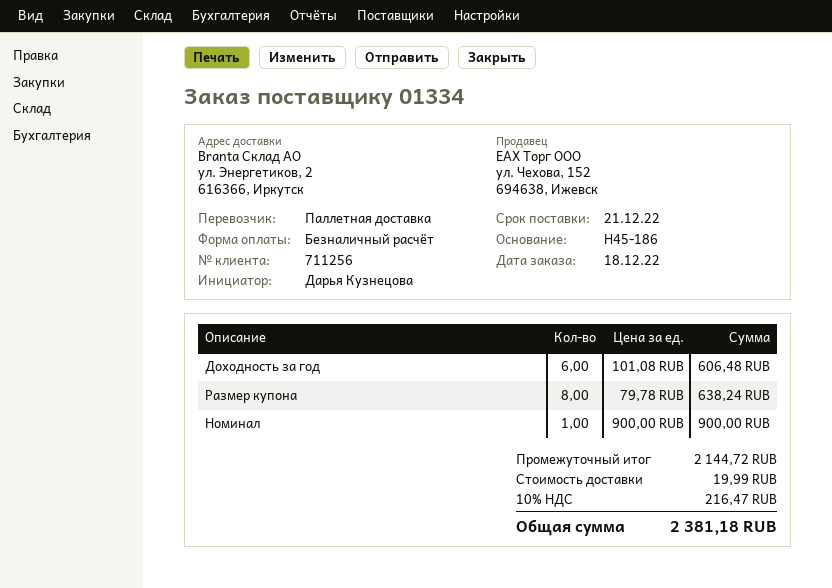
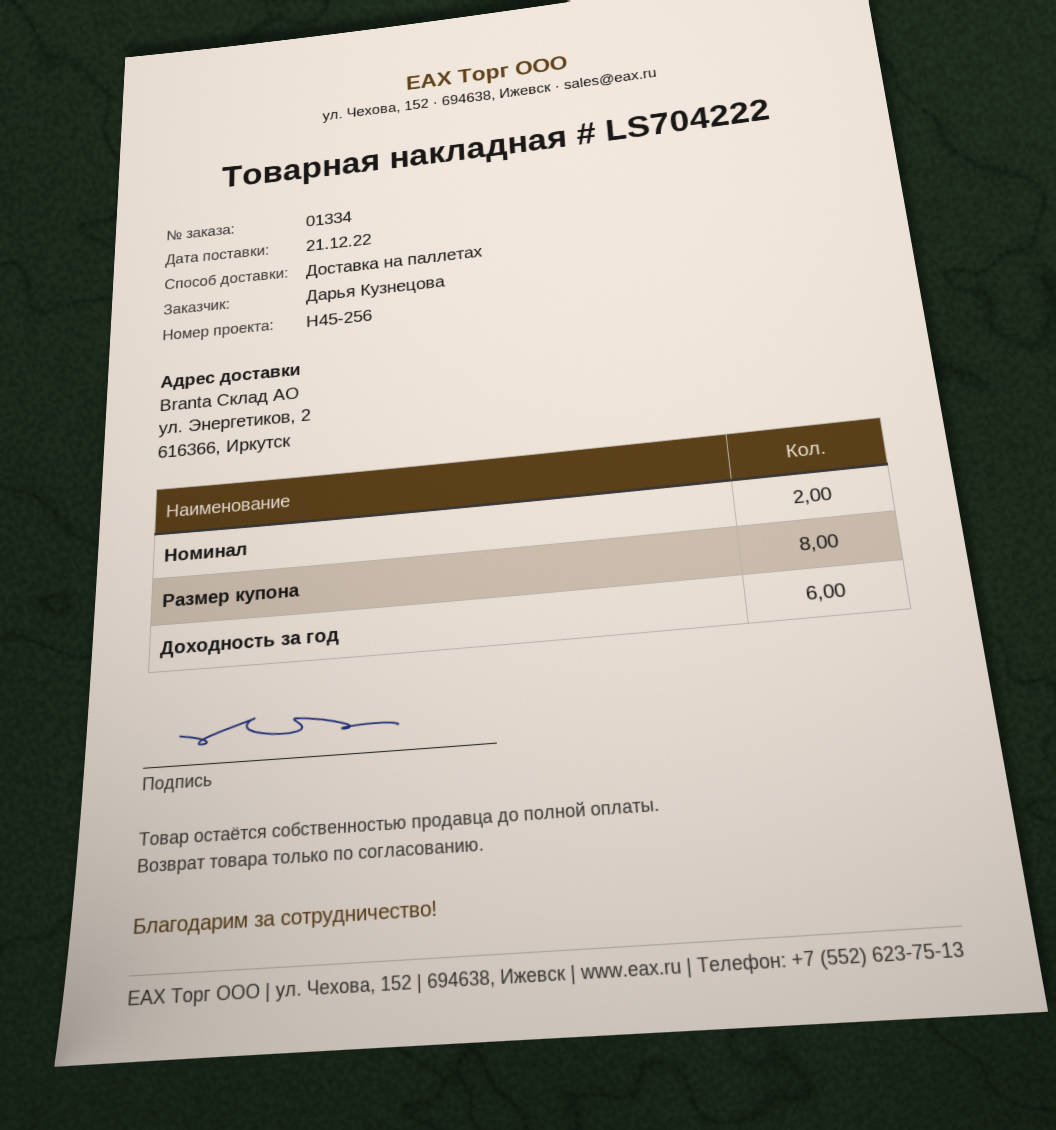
reference: H45-186 -> H45-256
Номинал: 1 -> 2

